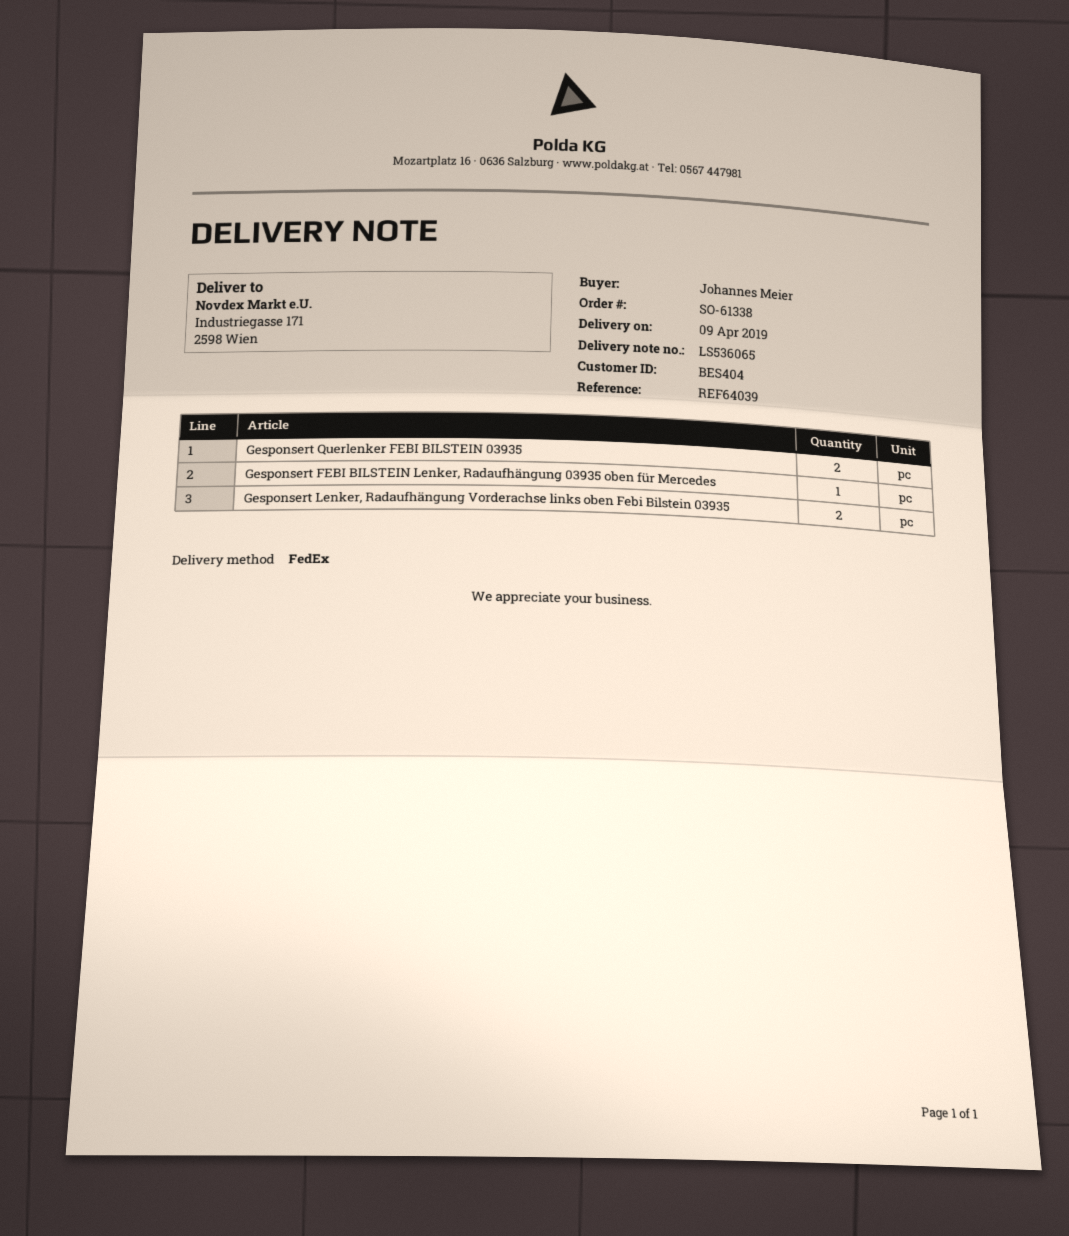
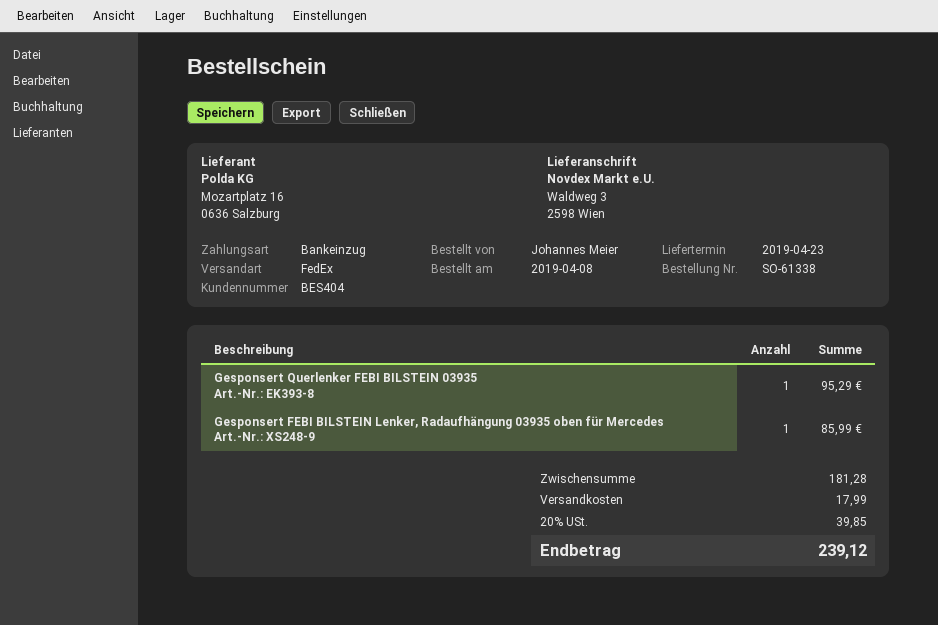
delivery date: 2019-04-09 -> 2019-04-23
ship to: Industriegasse 171, 2598 Wien -> Waldweg 3, 2598 Wien
Gesponsert Querlenker FEBI BILSTEIN 03935: 2 -> 1
Gesponsert Lenker, Radaufhängung Vorderachse links oben Febi Bilstein 03935: 2 -> none

